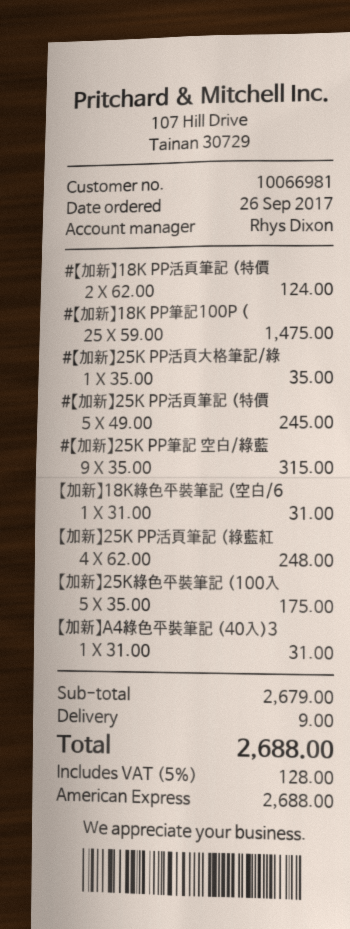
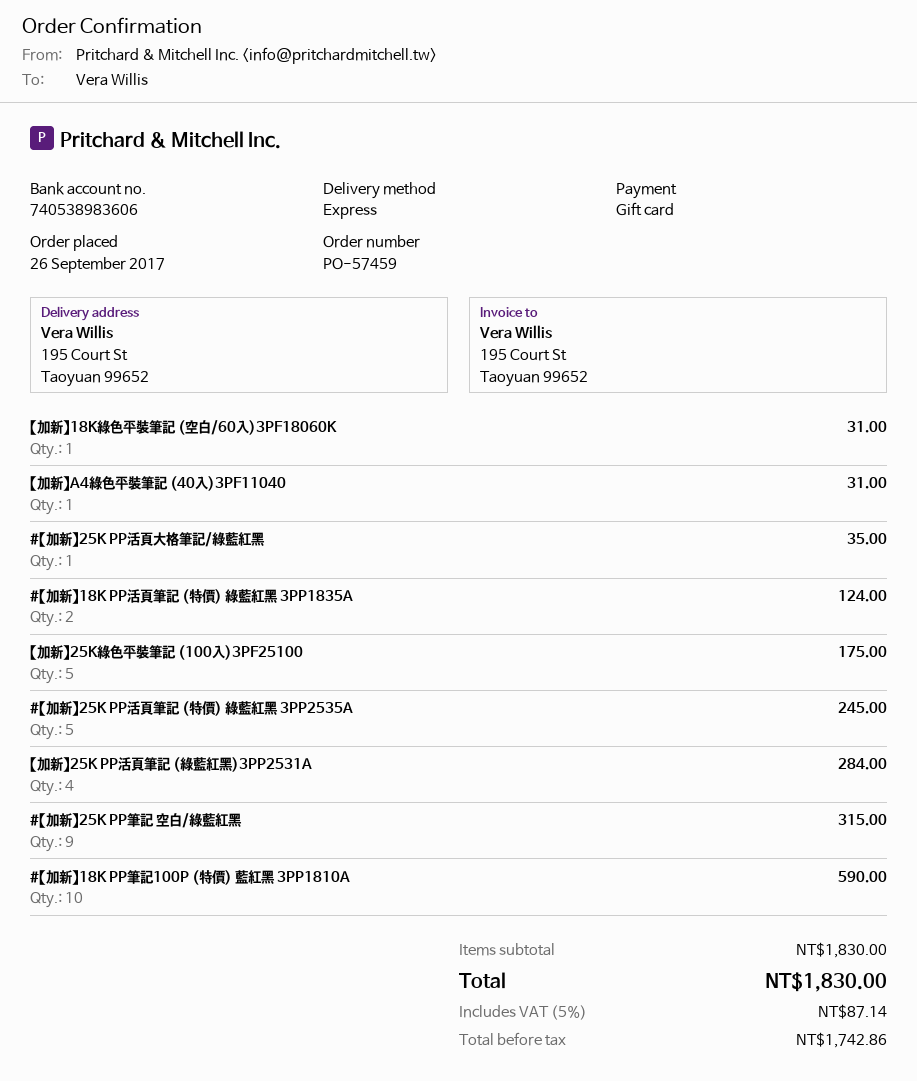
payment method: American Express -> gift card
#【加新】18K PP筆記100P (: 25 for 1475.00 -> 10 for 590.00
【加新】25K PP活頁筆記 (綠藍紅: 4 for 248.00 -> 4 for 284.00
subtotal: 2679.00 -> 1830.00
shipping: 9.00 -> none
tax: 5% = 128.00 -> 5% = 87.14
total: 2688.00 -> 1830.00

